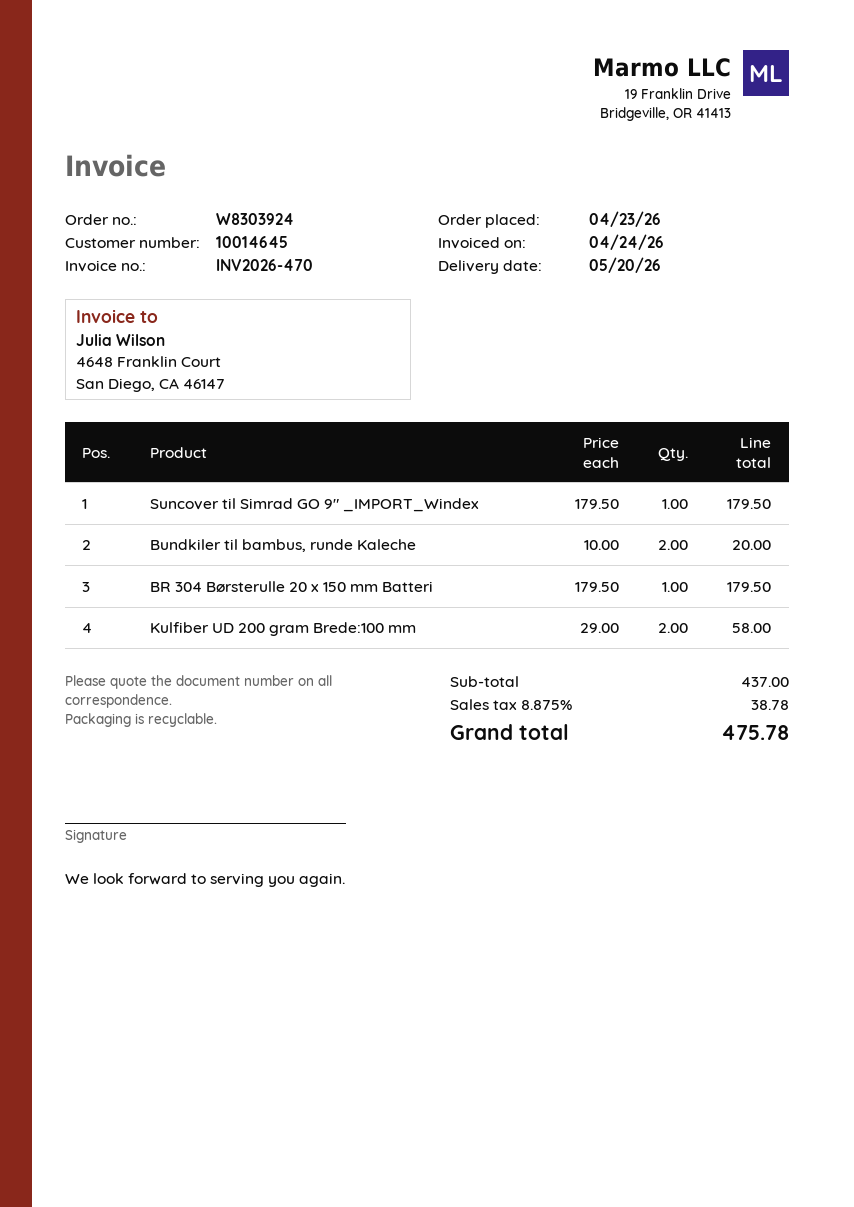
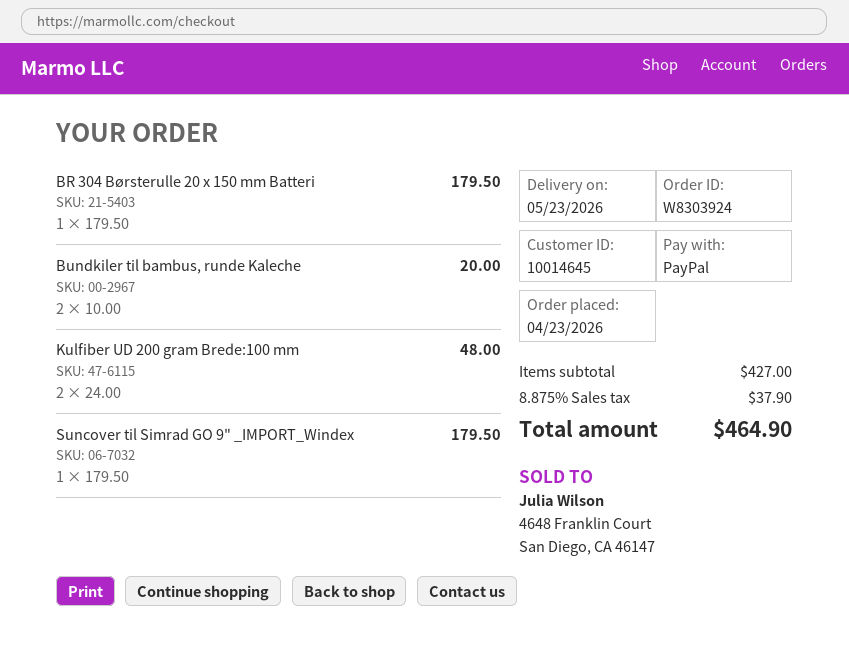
delivery date: 2026-05-20 -> 2026-05-23
Kulfiber UD 200 gram Brede:100 mm: 2 x 29.00 = 58.00 -> 2 x 24.00 = 48.00
subtotal: 437.00 -> 427.00
tax: 8.875% = 38.78 -> 8.875% = 37.90
total: 475.78 -> 464.90

